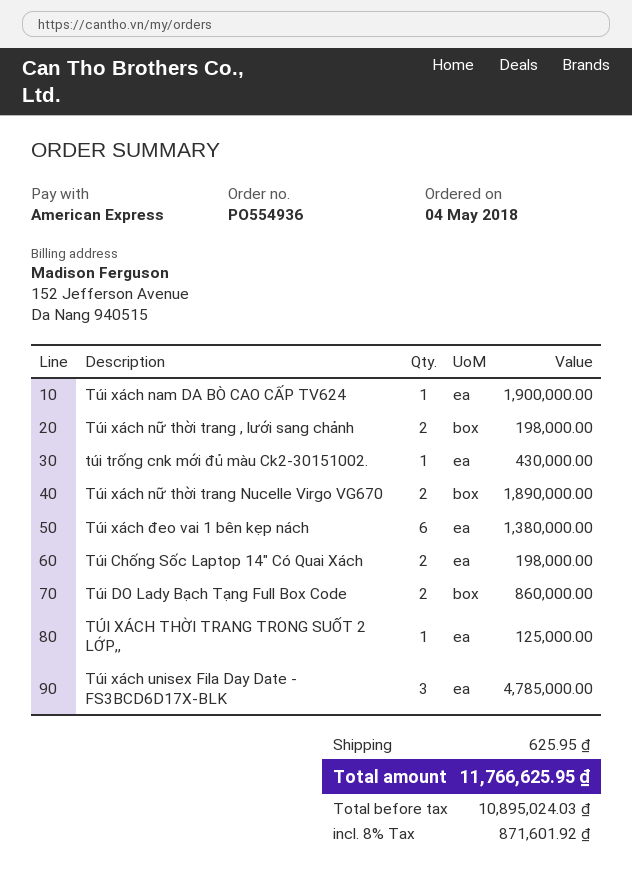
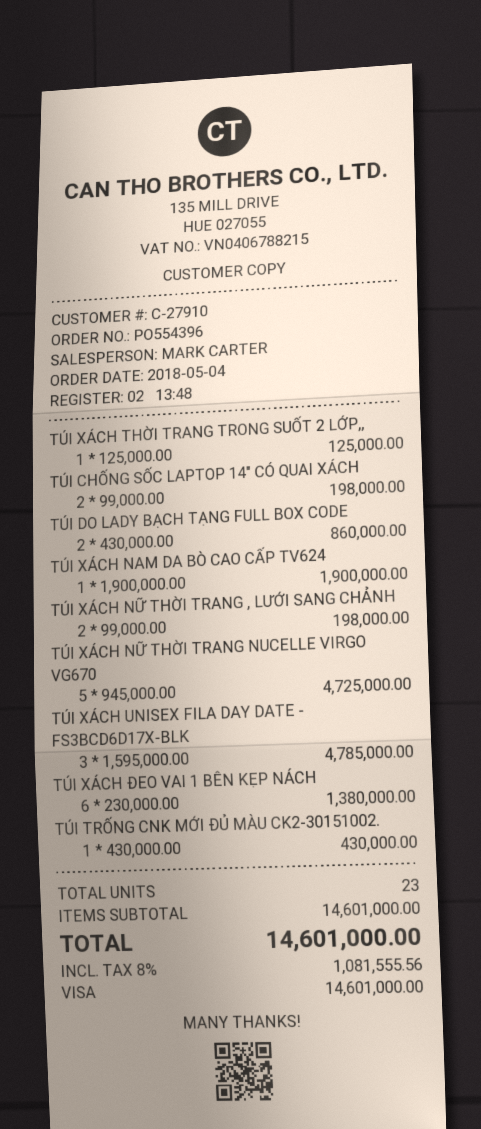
order number: PO554936 -> PO554396
payment method: American Express -> Visa
Túi xách nữ thời trang Nucelle Virgo VG670: 2 for 1890000.00 -> 5 for 4725000.00
shipping: 625.95 -> none
tax: 8% = 871601.92 -> 8% = 1081555.56
total: 11766625.95 -> 14601000.00

